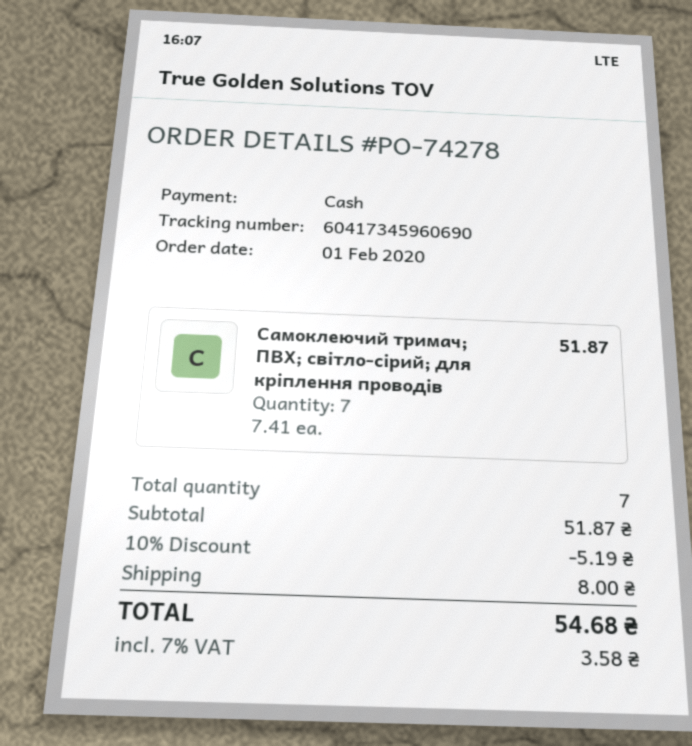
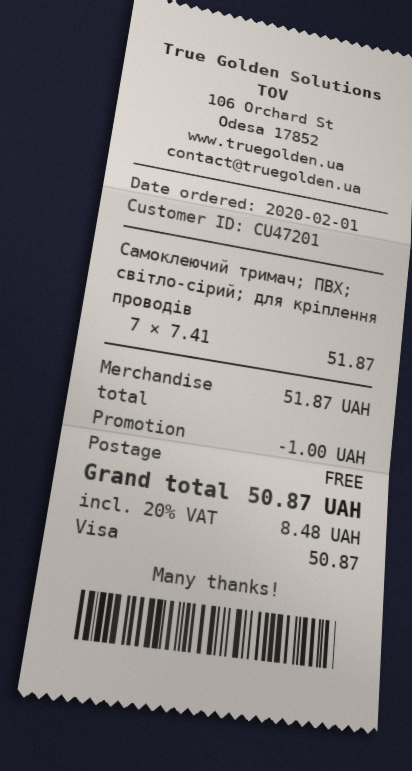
payment method: cash -> Visa
discount: 5.19 -> 1.00
shipping: 8.00 -> 0.00
tax: 7% = 3.58 -> 20% = 8.48
total: 54.68 -> 50.87

